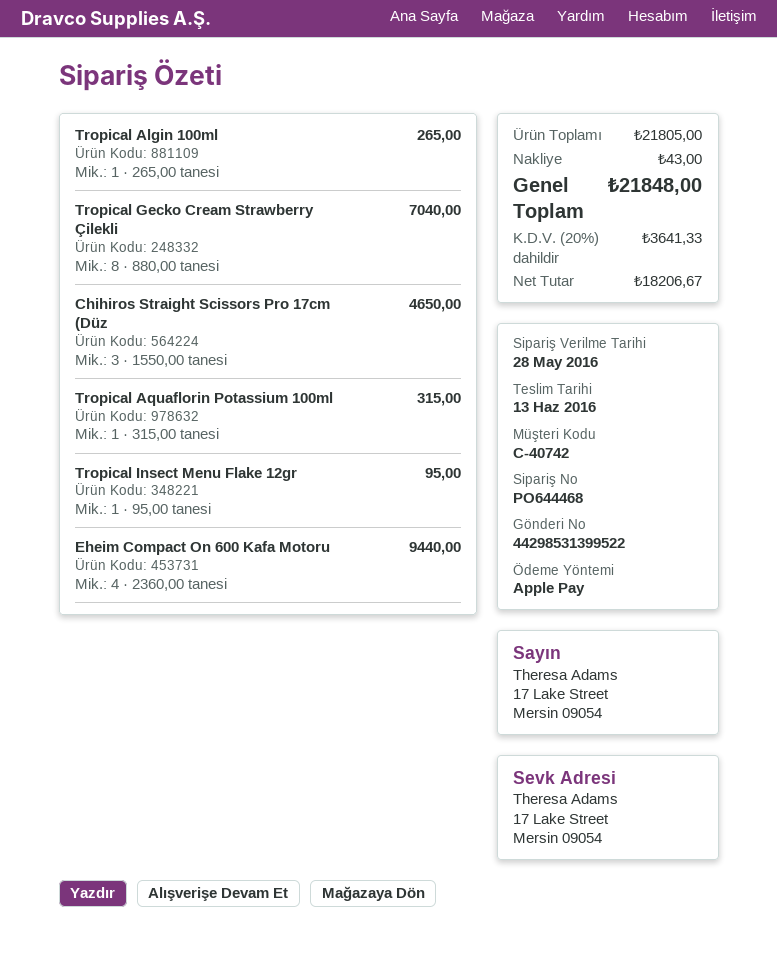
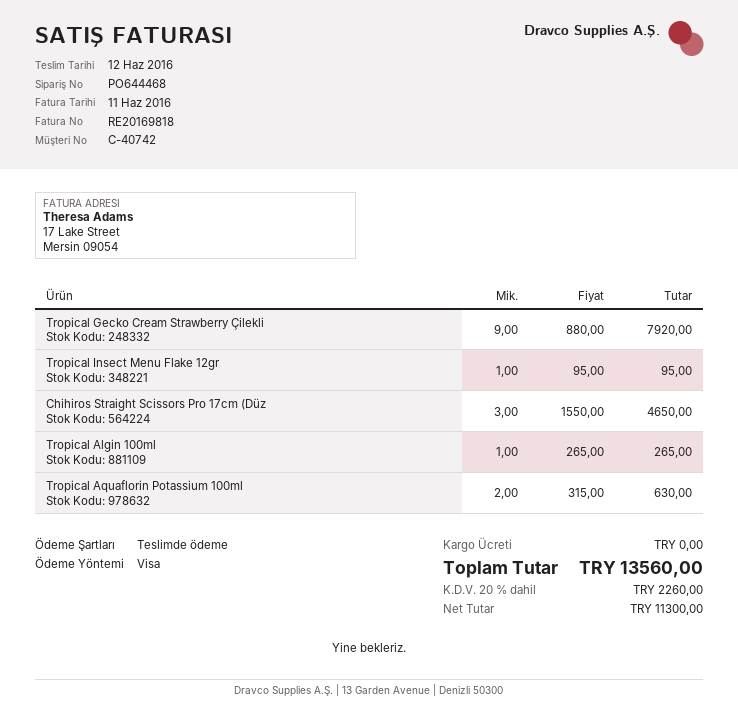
delivery date: 2016-06-13 -> 2016-06-12
payment method: Apple Pay -> Visa
Tropical Gecko Cream Strawberry Çilekli: 8 x 880.00 = 7040.00 -> 9 x 880.00 = 7920.00
Tropical Aquaflorin Potassium 100ml: 1 x 315.00 = 315.00 -> 2 x 315.00 = 630.00
Eheim Compact On 600 Kafa Motoru: 4 x 2360.00 = 9440.00 -> none
shipping: 43.00 -> 0.00
net: 18206.67 -> 11300.00
tax: 20% = 3641.33 -> 20% = 2260.00
total: 21848.00 -> 13560.00

